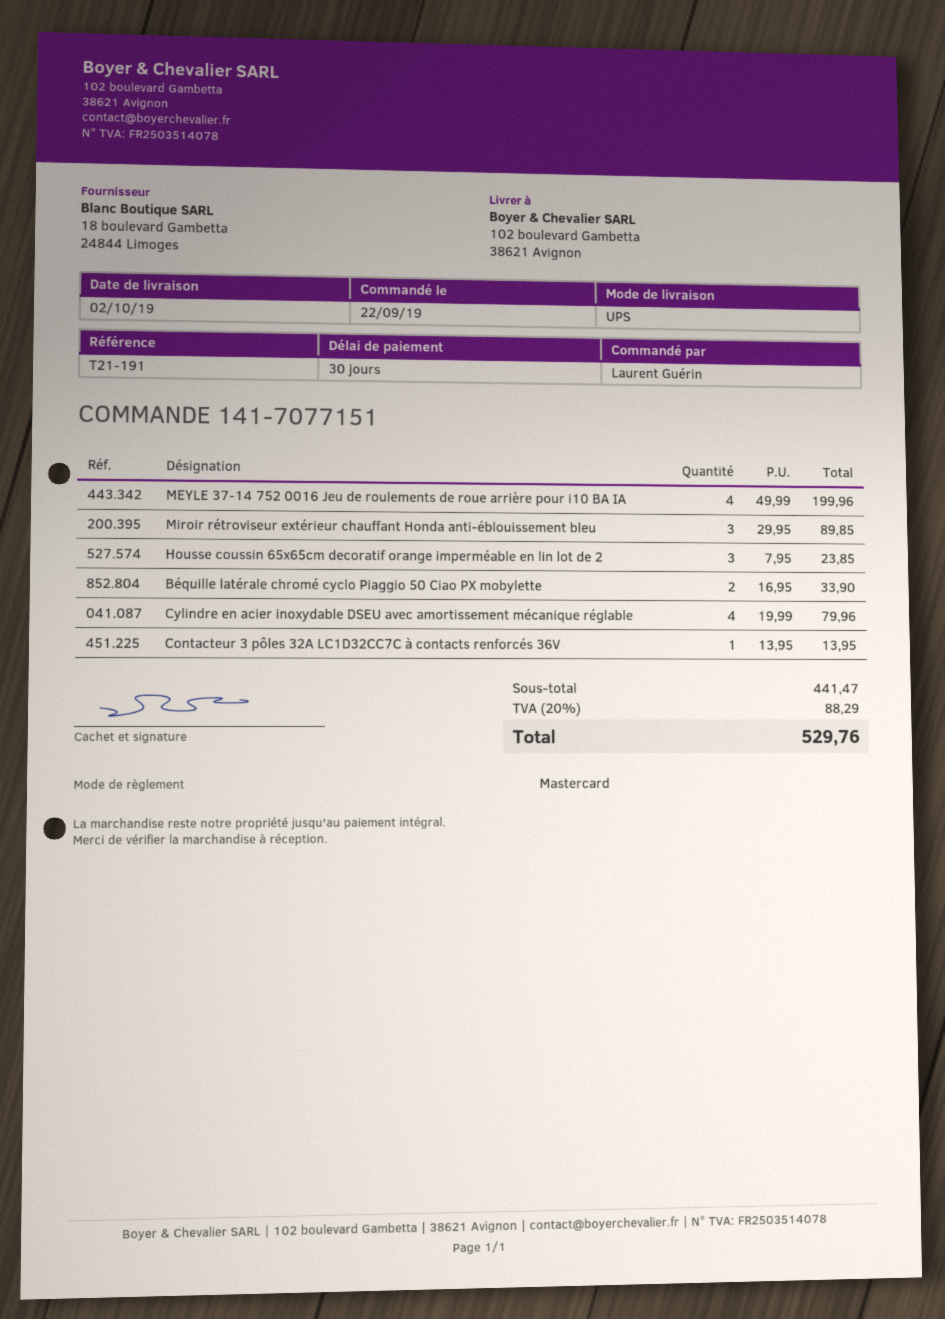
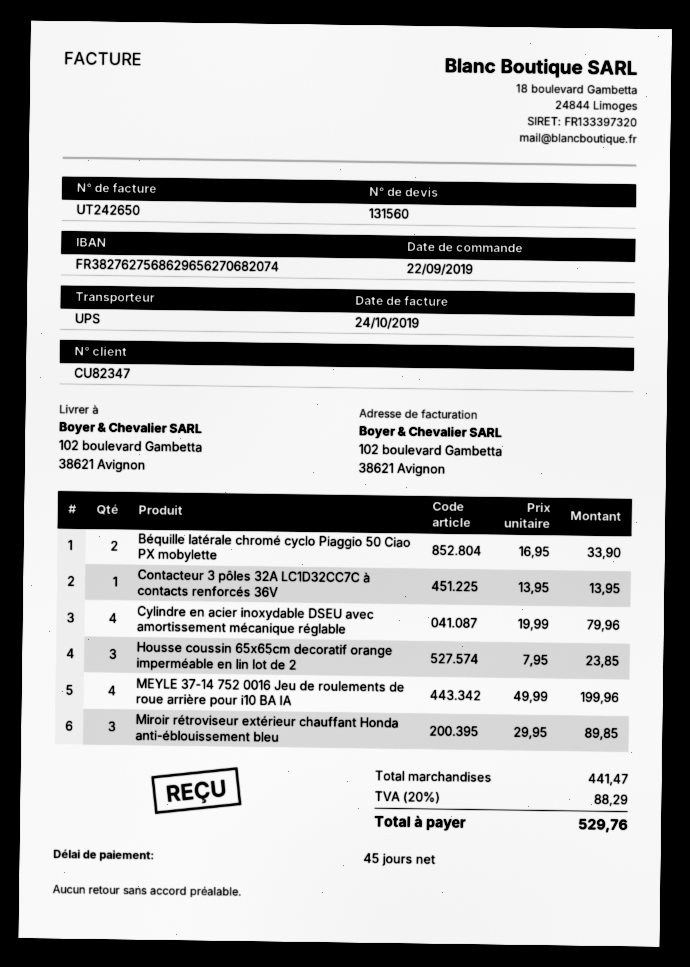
payment terms: 30 days -> 45 days

